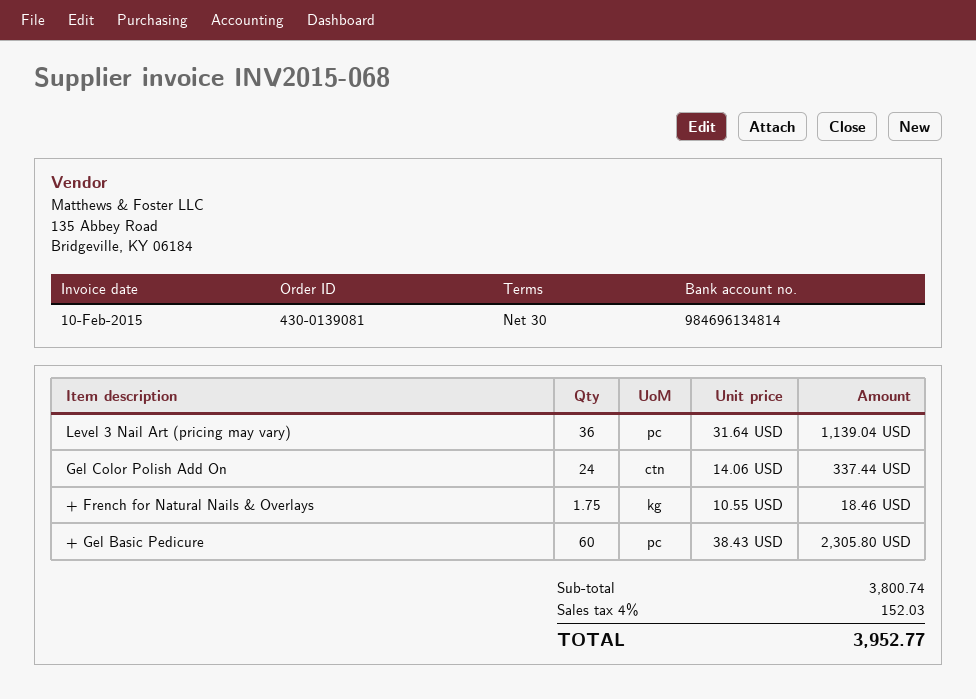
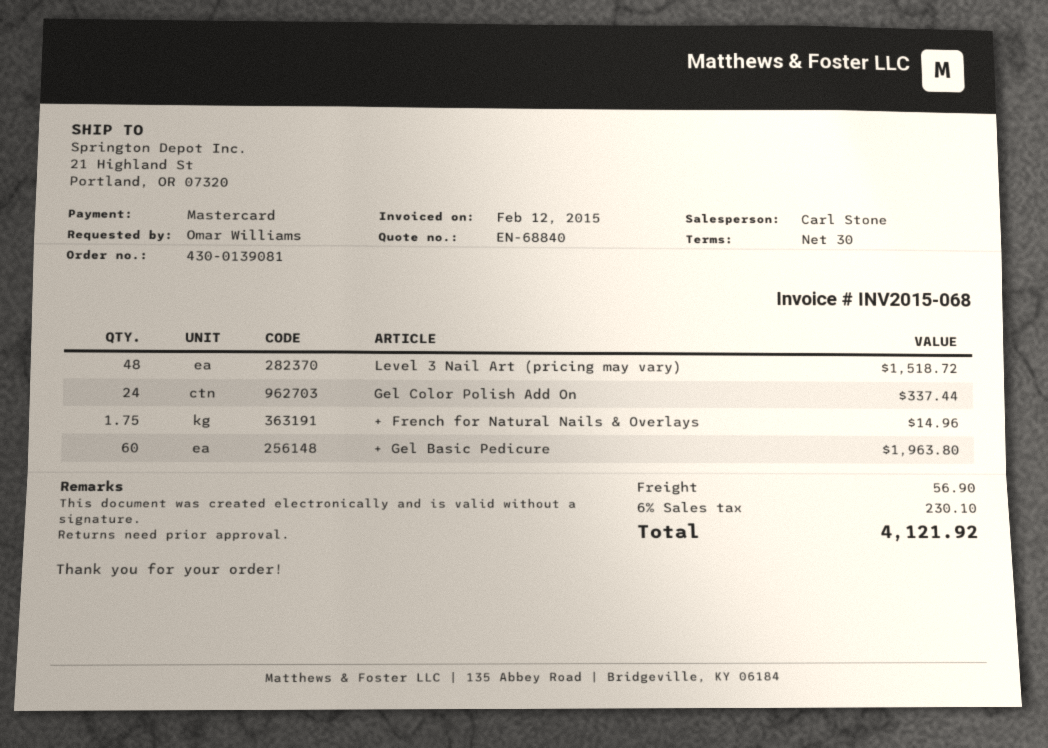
invoice date: 2015-02-10 -> 2015-02-12
Level 3 Nail Art (pricing may vary): 36 for 1139.04 -> 48 for 1518.72
+ French for Natural Nails & Overlays: 1.75 for 18.46 -> 1.75 for 14.96
+ Gel Basic Pedicure: 60 for 2305.80 -> 60 for 1963.80
shipping: none -> 56.90
tax: 4% = 152.03 -> 6% = 230.10
total: 3952.77 -> 4121.92

